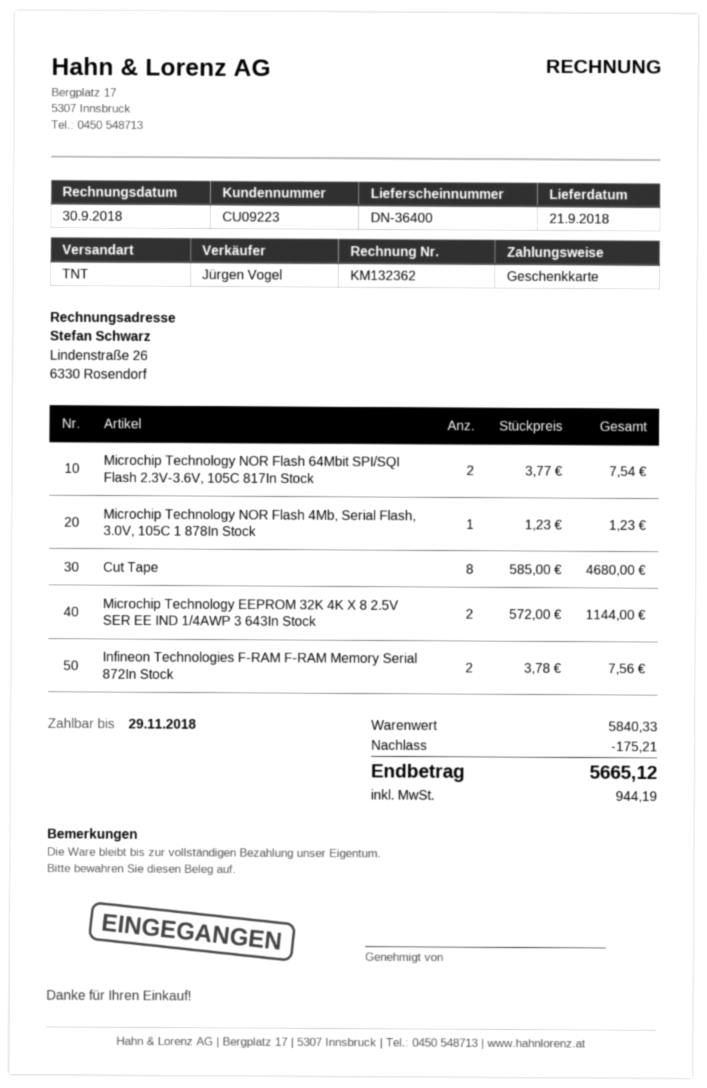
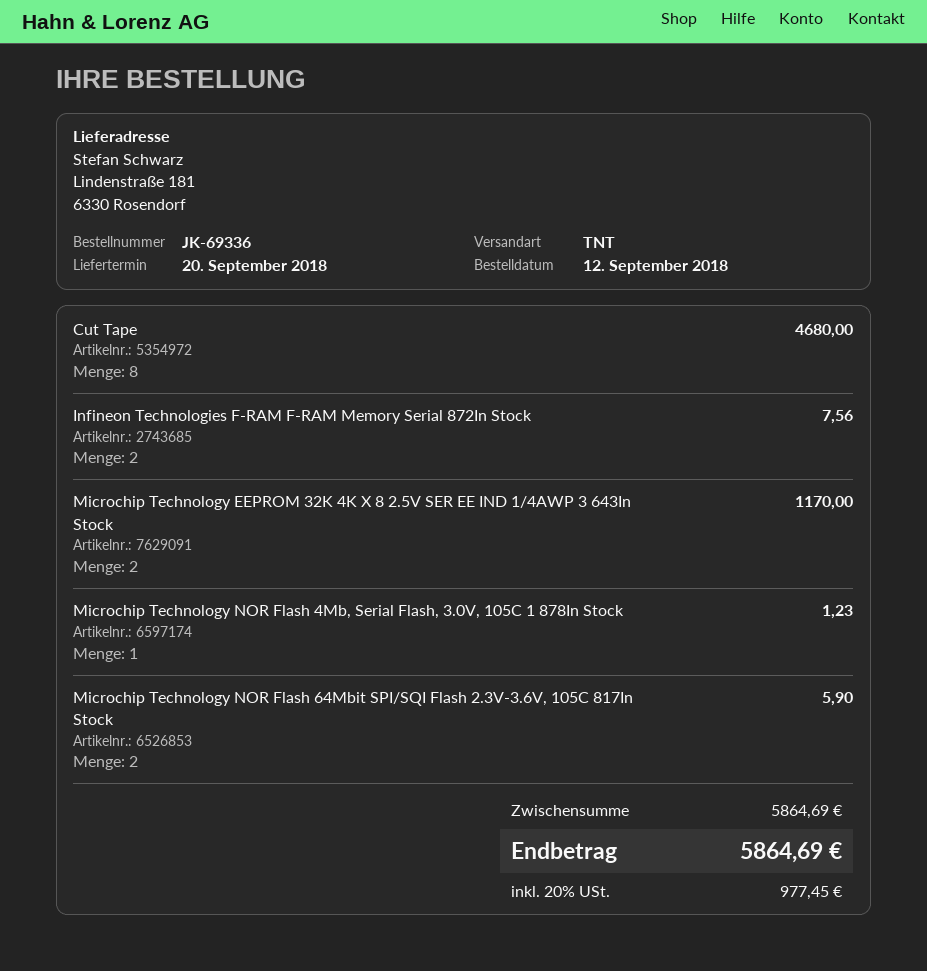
delivery date: 2018-09-21 -> 2018-09-20
Microchip Technology NOR Flash 64Mbit SPI/SQI Flash 2.3V-3.6V, 105C 817In Stock: 2 for 7.54 -> 2 for 5.90
Microchip Technology EEPROM 32K 4K X 8 2.5V SER EE IND 1/4AWP 3 643In Stock: 2 for 1144.00 -> 2 for 1170.00
subtotal: 5840.33 -> 5864.69
discount: 175.21 -> none
tax: 944.19 -> 977.45
total: 5665.12 -> 5864.69

